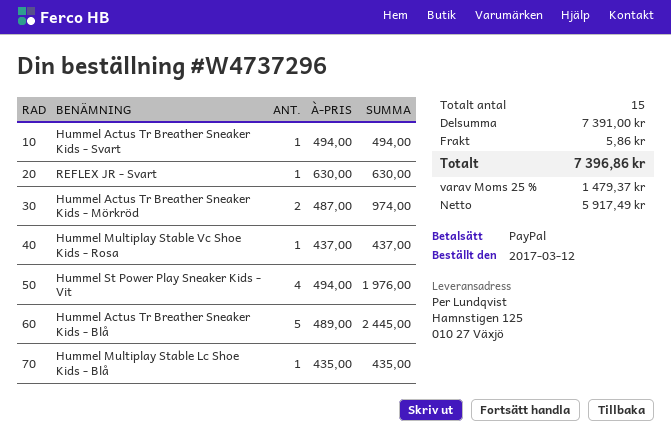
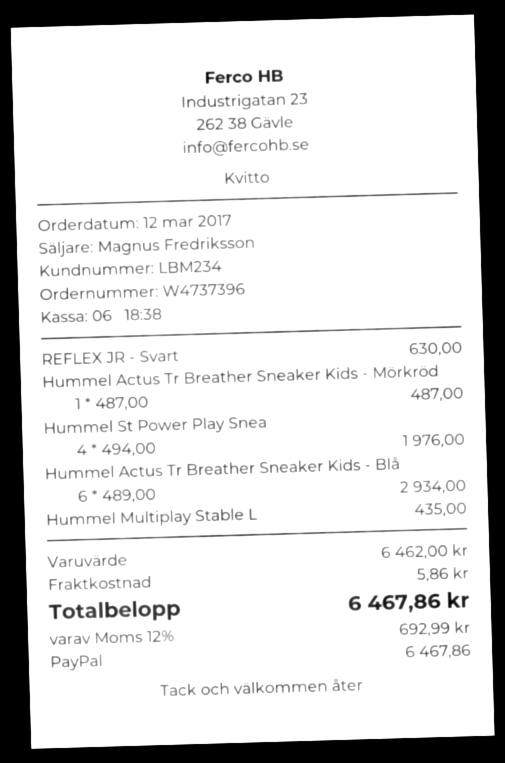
order number: W4737296 -> W4737396
Hummel Actus Tr Breather Sneaker Kids - Svart: 1 x 494.00 = 494.00 -> none
Hummel Actus Tr Breather Sneaker Kids - Mörkröd: 2 x 487.00 = 974.00 -> 1 x 487.00 = 487.00
Hummel Multiplay Stable Vc Shoe Kids - Rosa: 1 x 437.00 = 437.00 -> none
Hummel Actus Tr Breather Sneaker Kids - Blå: 5 x 489.00 = 2445.00 -> 6 x 489.00 = 2934.00
subtotal: 7391.00 -> 6462.00
tax: 25% = 1479.37 -> 12% = 692.99
total: 7396.86 -> 6467.86

